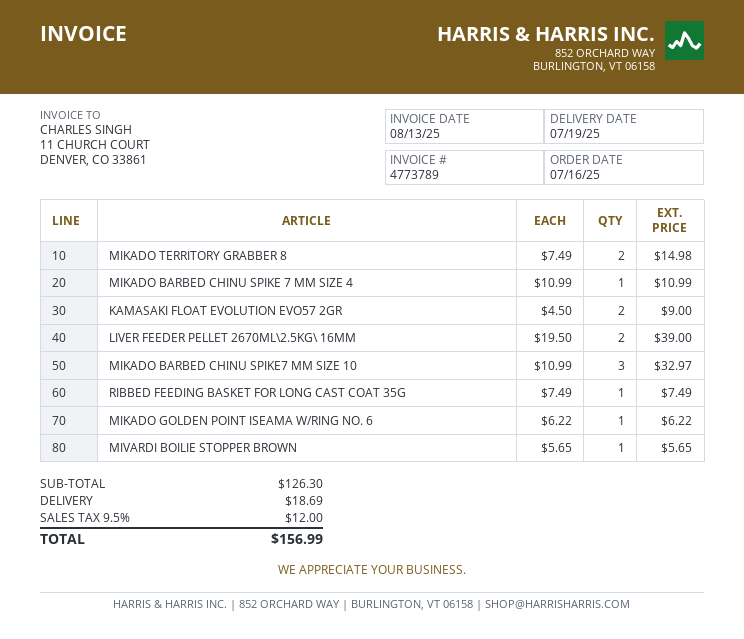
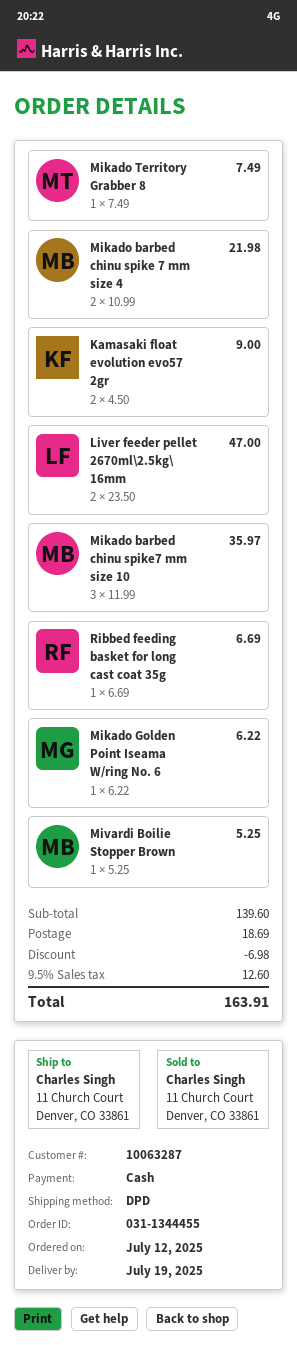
order date: 2025-07-16 -> 2025-07-12
MIKADO TERRITORY GRABBER 8: 2 x 7.49 = 14.98 -> 1 x 7.49 = 7.49
MIKADO BARBED CHINU SPIKE 7 MM SIZE 4: 1 x 10.99 = 10.99 -> 2 x 10.99 = 21.98
LIVER FEEDER PELLET 2670ML\2.5KG\ 16MM: 2 x 19.50 = 39.00 -> 2 x 23.50 = 47.00
MIKADO BARBED CHINU SPIKE7 MM SIZE 10: 3 x 10.99 = 32.97 -> 3 x 11.99 = 35.97
RIBBED FEEDING BASKET FOR LONG CAST COAT 35G: 1 x 7.49 = 7.49 -> 1 x 6.69 = 6.69
MIVARDI BOILIE STOPPER BROWN: 1 x 5.65 = 5.65 -> 1 x 5.25 = 5.25
subtotal: 126.30 -> 139.60
discount: none -> 6.98
tax: 9.5% = 12.00 -> 9.5% = 12.60
total: 156.99 -> 163.91

